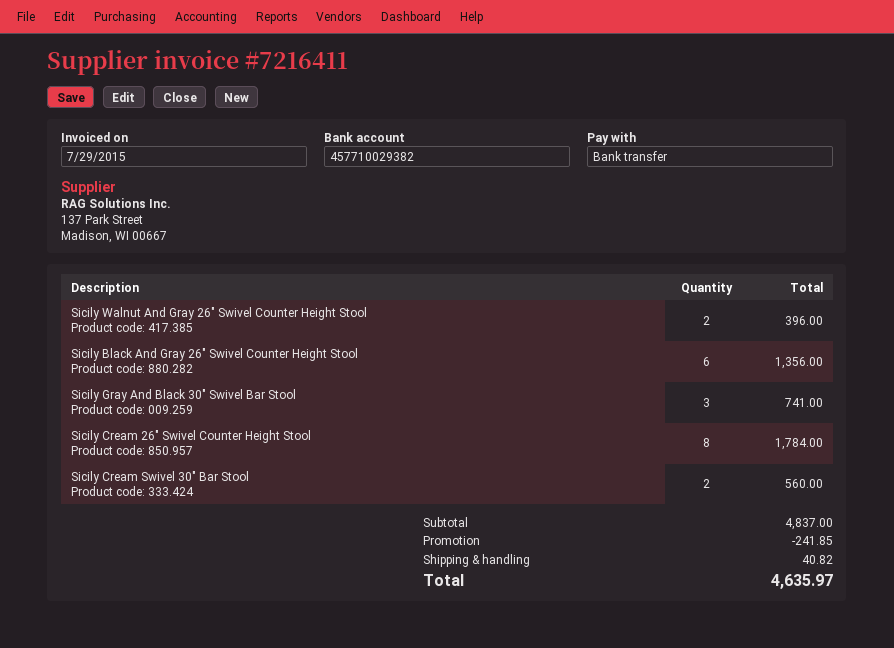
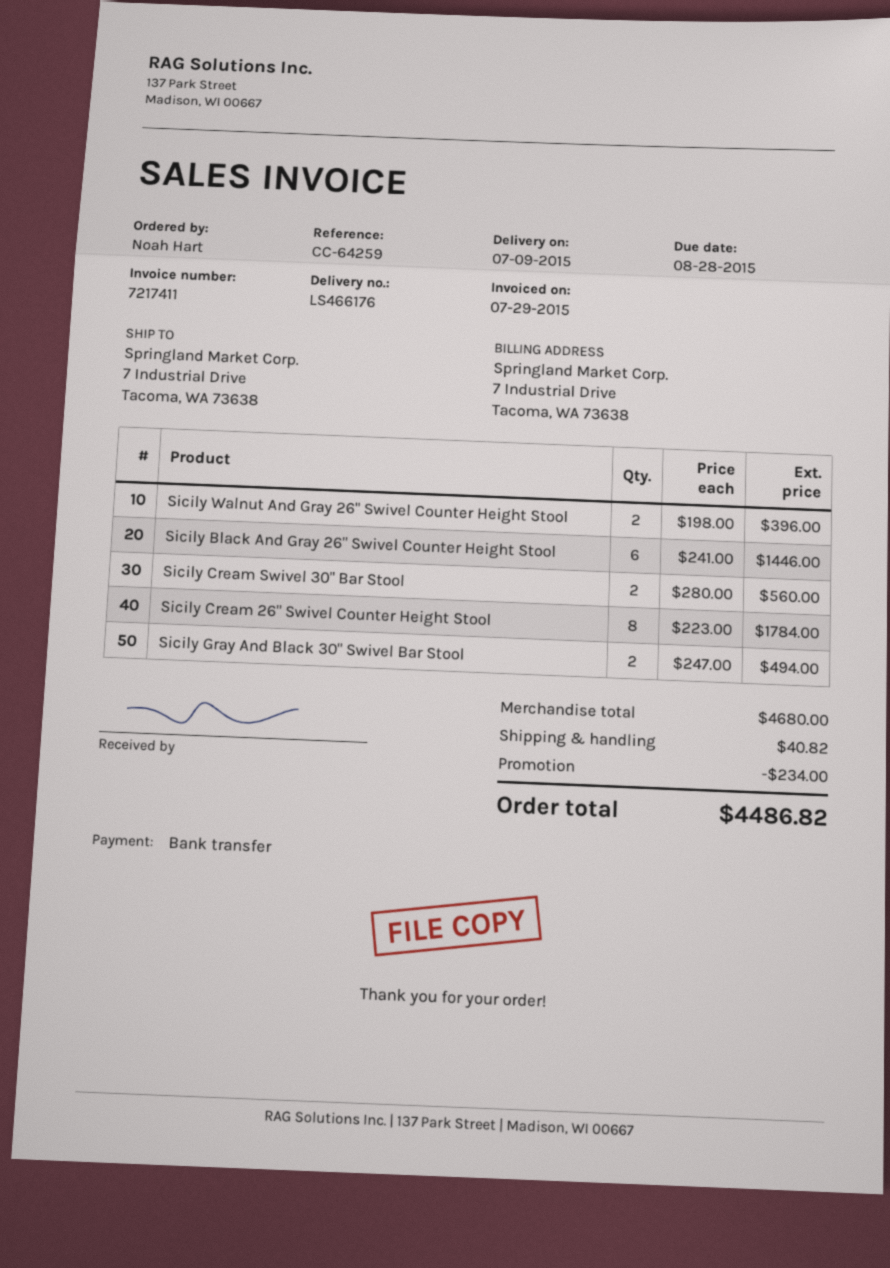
invoice number: 7216411 -> 7217411
Sicily Black And Gray 26" Swivel Counter Height Stool: 6 for 1356.00 -> 6 for 1446.00
Sicily Gray And Black 30" Swivel Bar Stool: 3 for 741.00 -> 2 for 494.00
subtotal: 4837.00 -> 4680.00
discount: 241.85 -> 234.00
total: 4635.97 -> 4486.82

